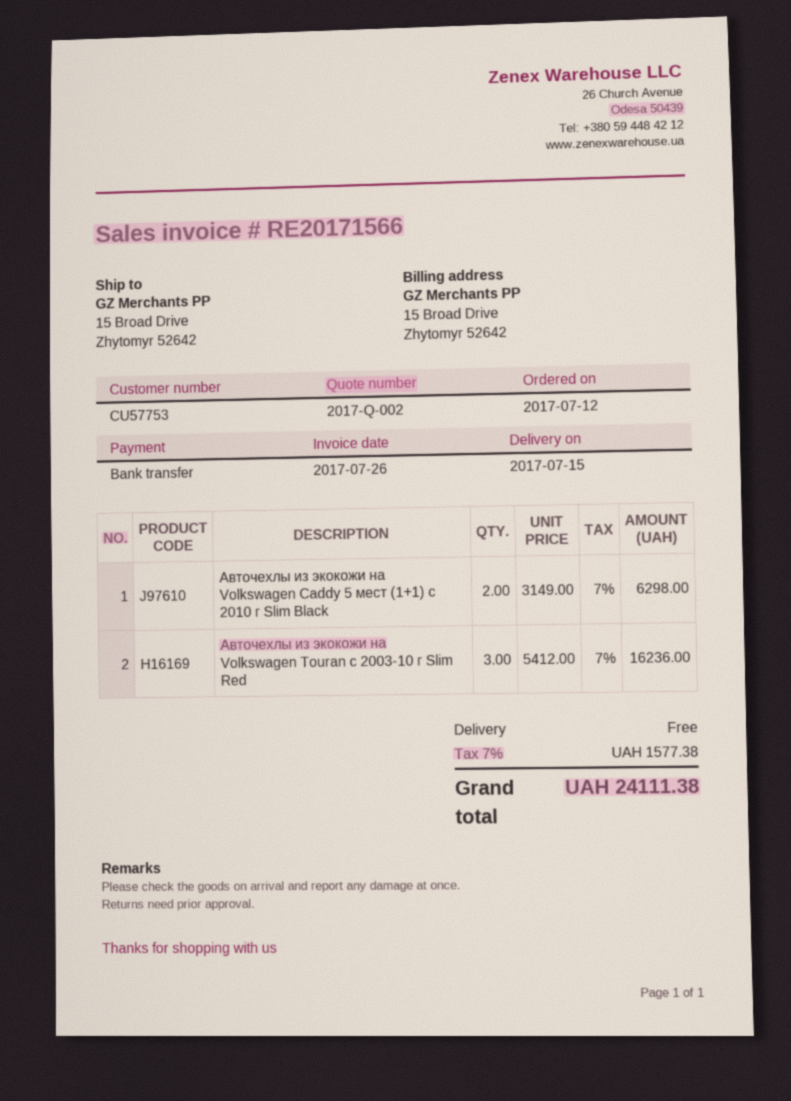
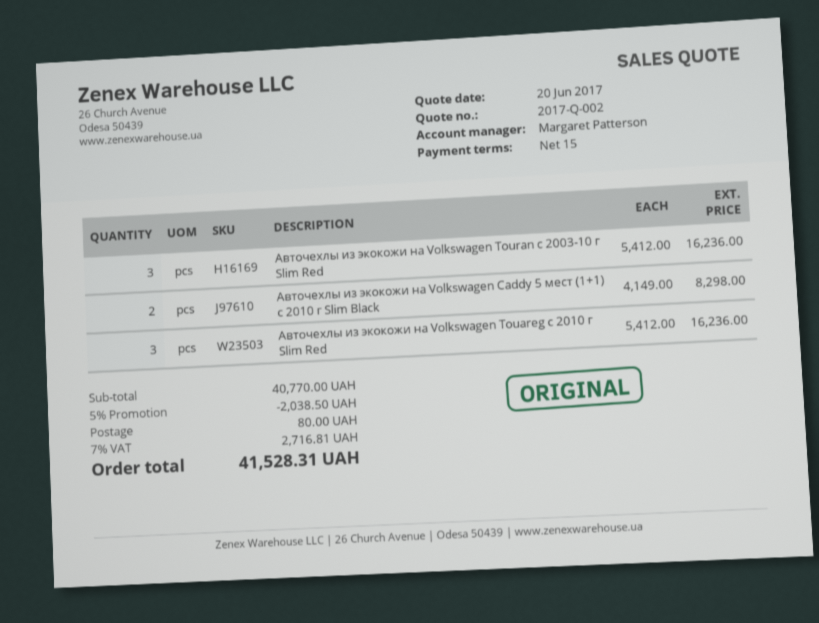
Авточехлы из экокожи на Volkswagen Caddy 5 мест (1+1) с 2010 г Slim Black: 2 x 3149.00 = 6298.00 -> 2 x 4149.00 = 8298.00
Авточехлы из экокожи на Volkswagen Touareg c 2010 г Slim Red: none -> 3 x 5412.00 = 16236.00
discount: none -> 5% = 2038.50
shipping: 0.00 -> 80.00
tax: 7% = 1577.38 -> 7% = 2716.81
total: 24111.38 -> 41528.31

